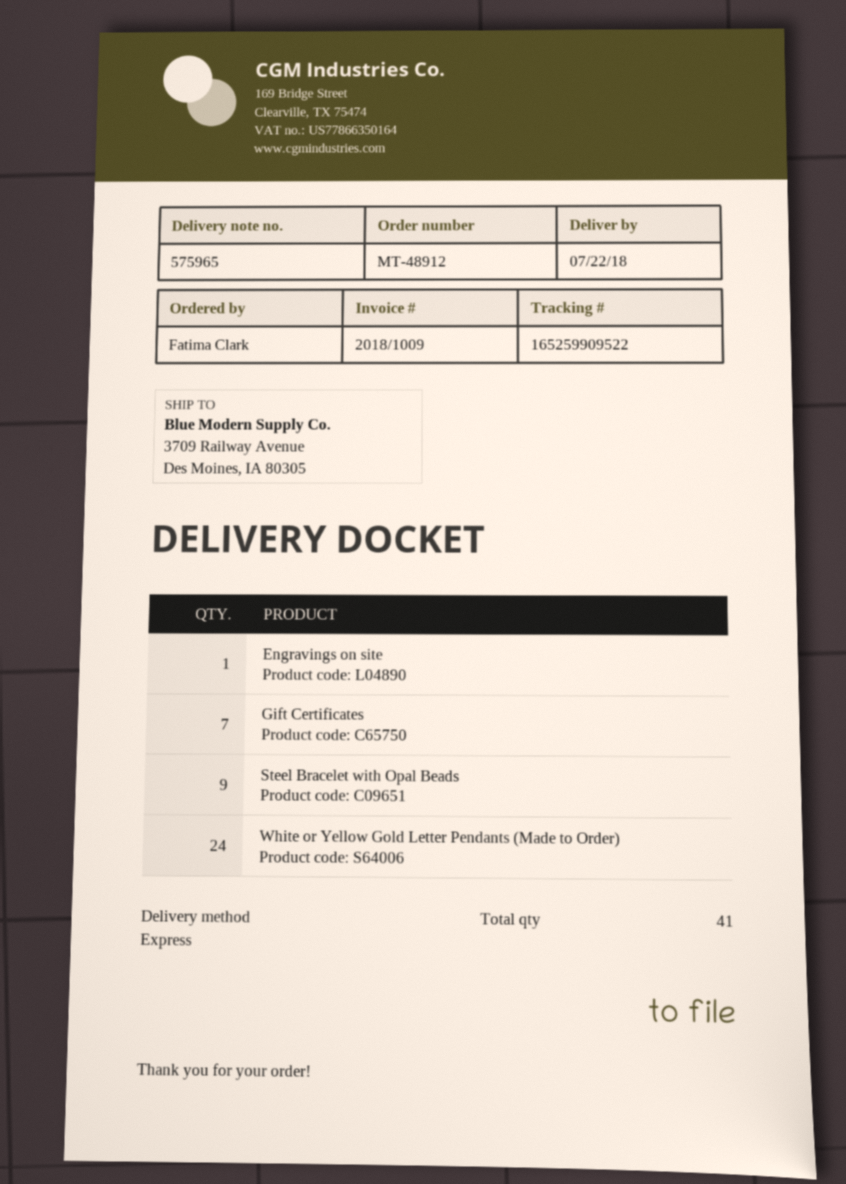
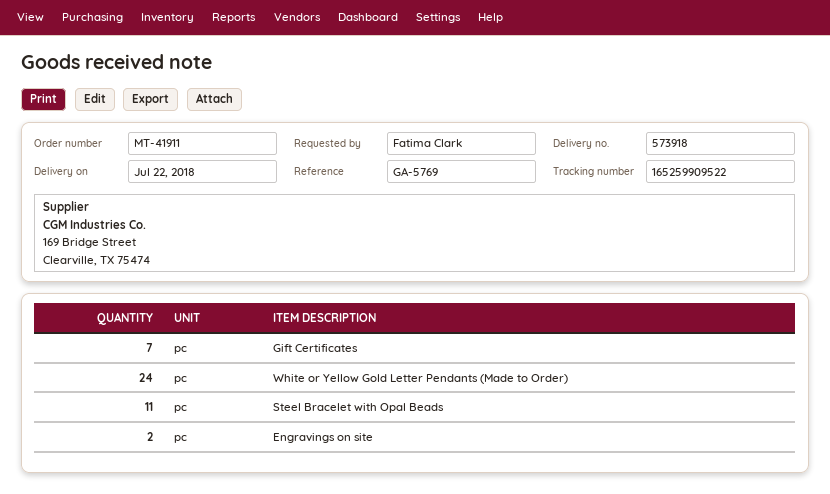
order number: MT-48912 -> MT-41911
delivery note number: 575965 -> 573918
Engravings on site: 1 -> 2
Steel Bracelet with Opal Beads: 9 -> 11

